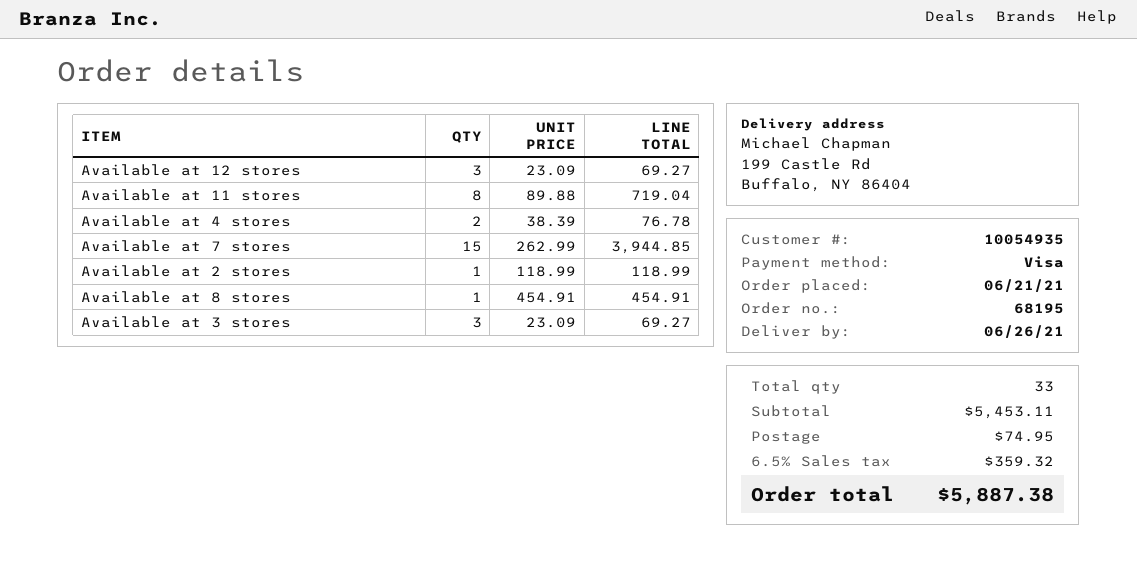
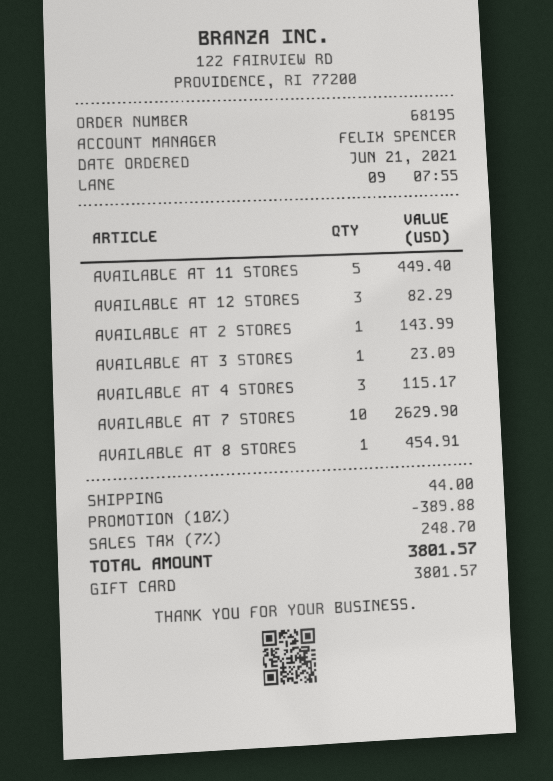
payment method: Visa -> gift card
Available at 12 stores: 3 for 69.27 -> 3 for 82.29
Available at 11 stores: 8 for 719.04 -> 5 for 449.40
Available at 4 stores: 2 for 76.78 -> 3 for 115.17
Available at 7 stores: 15 for 3944.85 -> 10 for 2629.90
Available at 2 stores: 1 for 118.99 -> 1 for 143.99
Available at 3 stores: 3 for 69.27 -> 1 for 23.09
discount: none -> 10% = 389.88
shipping: 74.95 -> 44.00
tax: 6.5% = 359.32 -> 7% = 248.70
total: 5887.38 -> 3801.57

